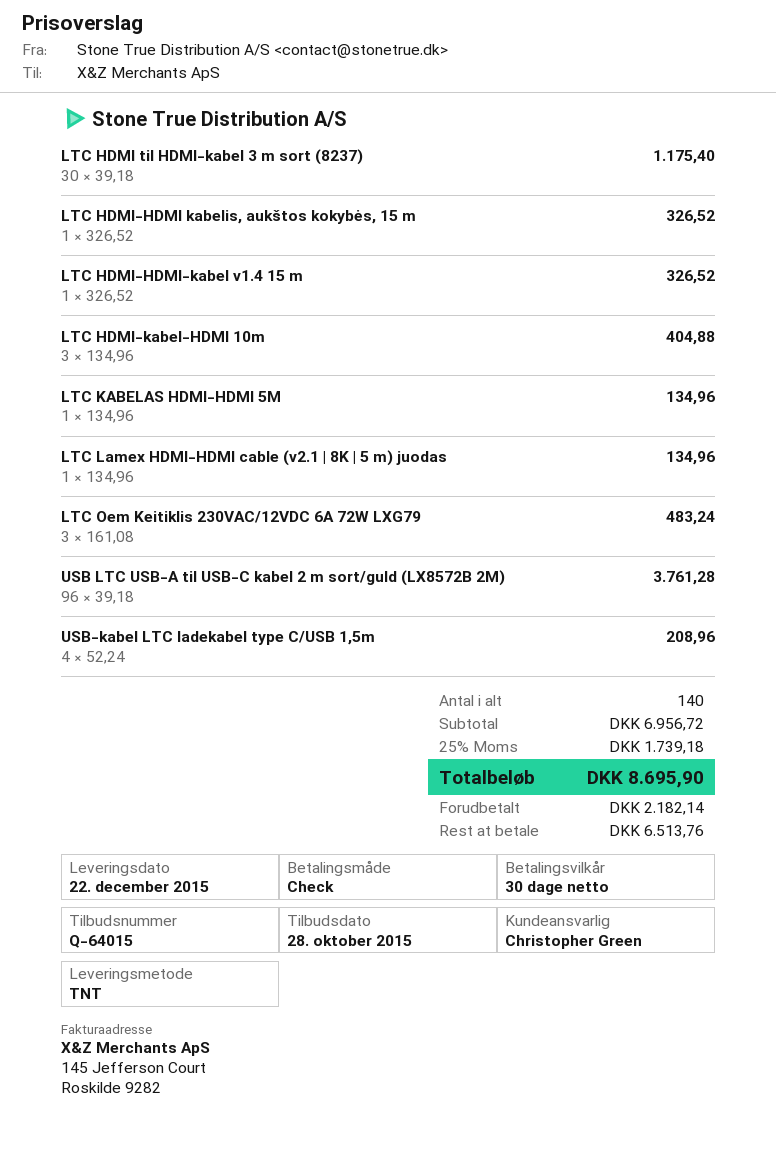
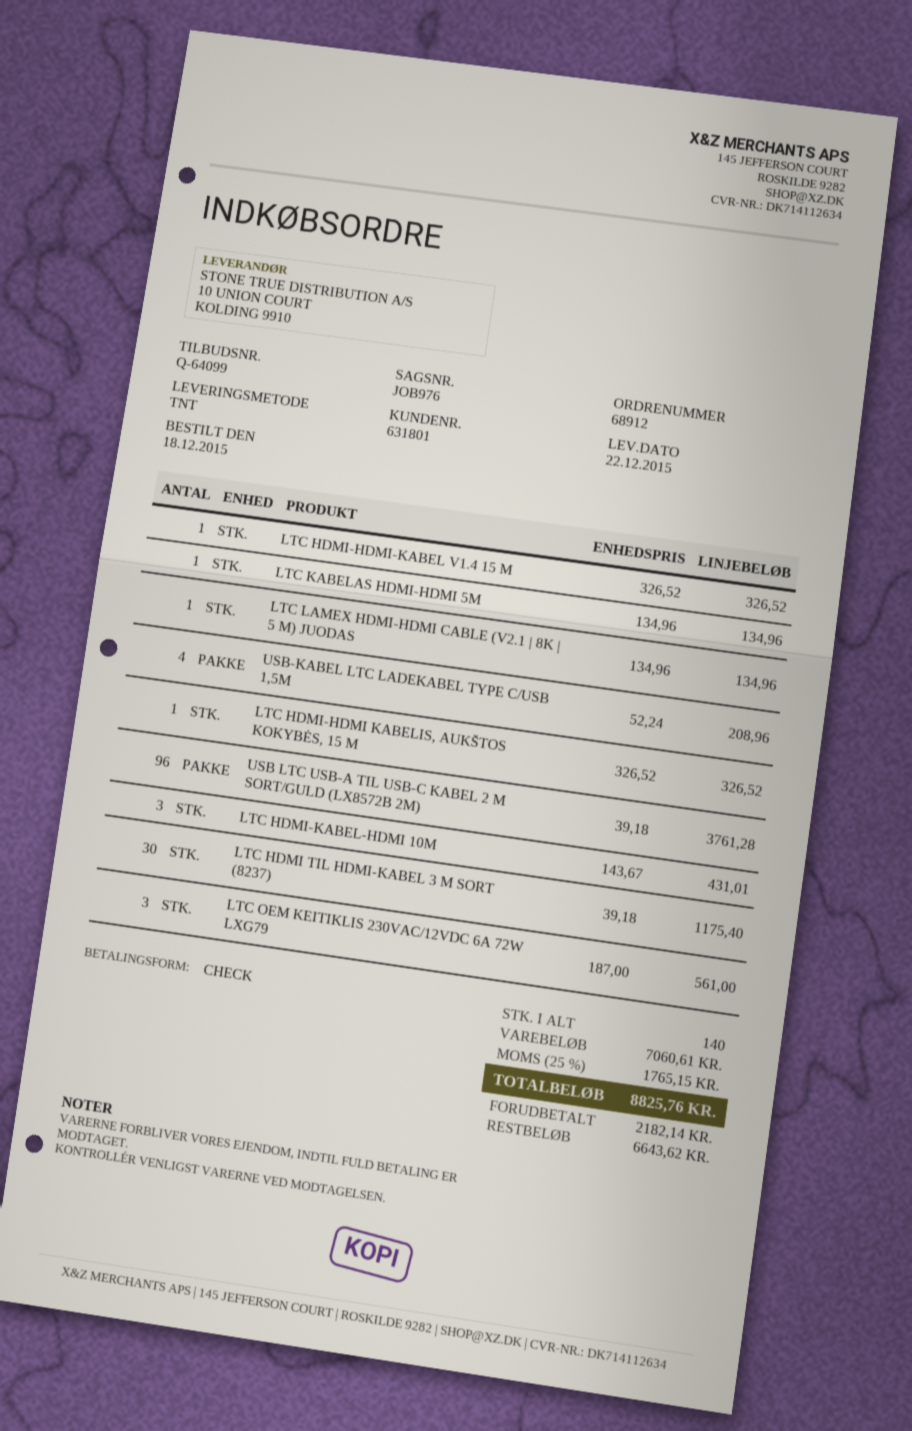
quote number: Q-64015 -> Q-64099
LTC HDMI-kabel-HDMI 10m: 3 x 134.96 = 404.88 -> 3 x 143.67 = 431.01
LTC Oem Keitiklis 230VAC/12VDC 6A 72W LXG79: 3 x 161.08 = 483.24 -> 3 x 187.00 = 561.00
subtotal: 6956.72 -> 7060.61
tax: 25% = 1739.18 -> 25% = 1765.15
total: 8695.90 -> 8825.76
balance: 6513.76 -> 6643.62

